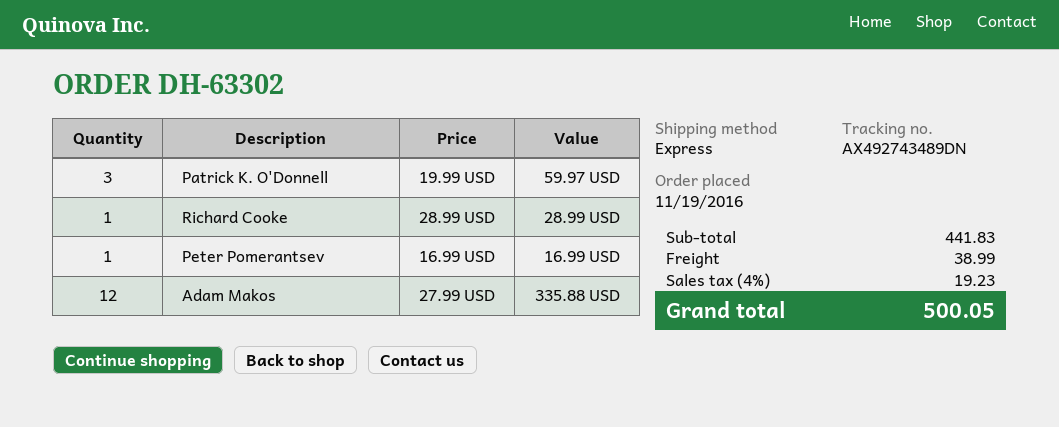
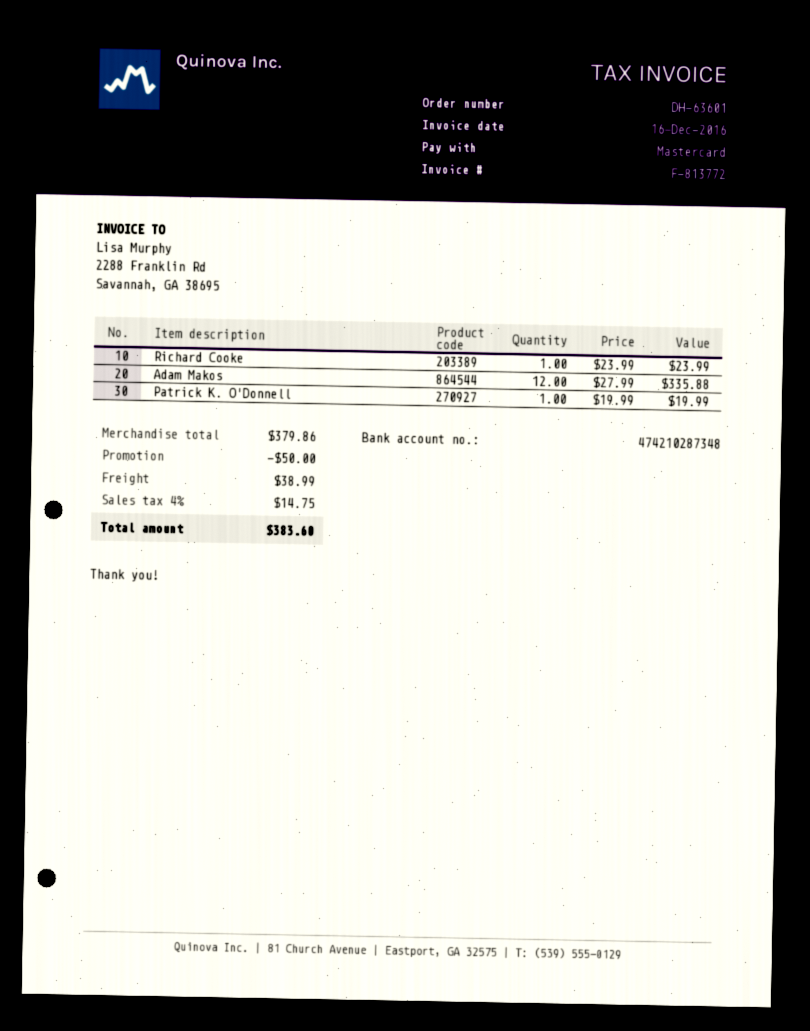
order number: DH-63302 -> DH-63601
Patrick K. O'Donnell: 3 x 19.99 = 59.97 -> 1 x 19.99 = 19.99
Richard Cooke: 1 x 28.99 = 28.99 -> 1 x 23.99 = 23.99
Peter Pomerantsev: 1 x 16.99 = 16.99 -> none
subtotal: 441.83 -> 379.86
discount: none -> 50.00
tax: 4% = 19.23 -> 4% = 14.75
total: 500.05 -> 383.60

